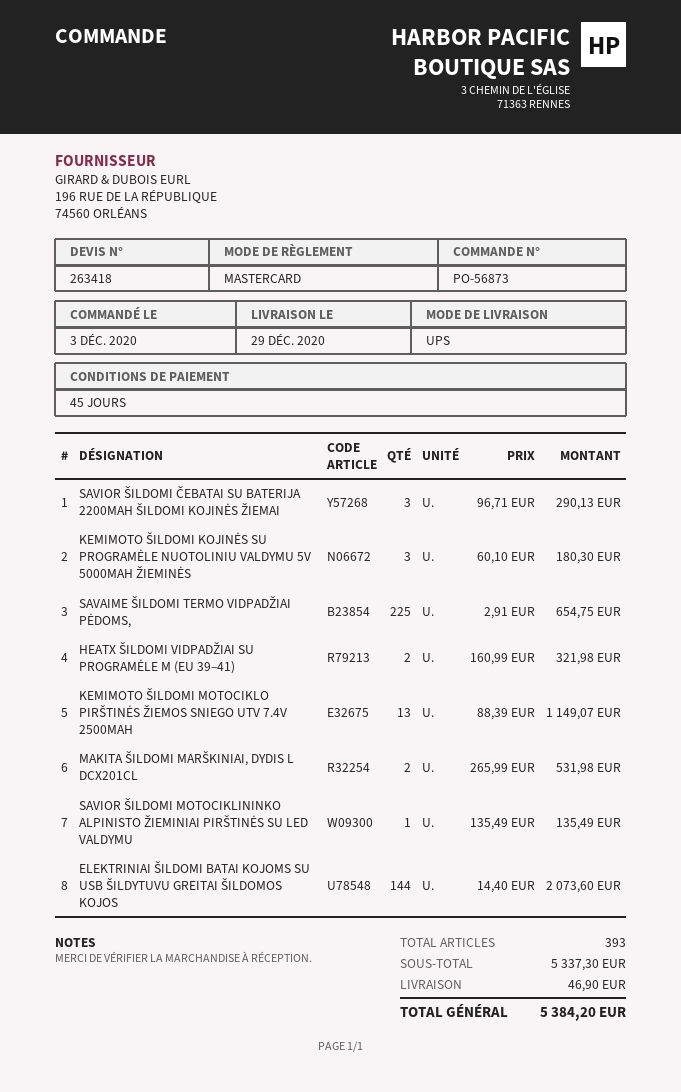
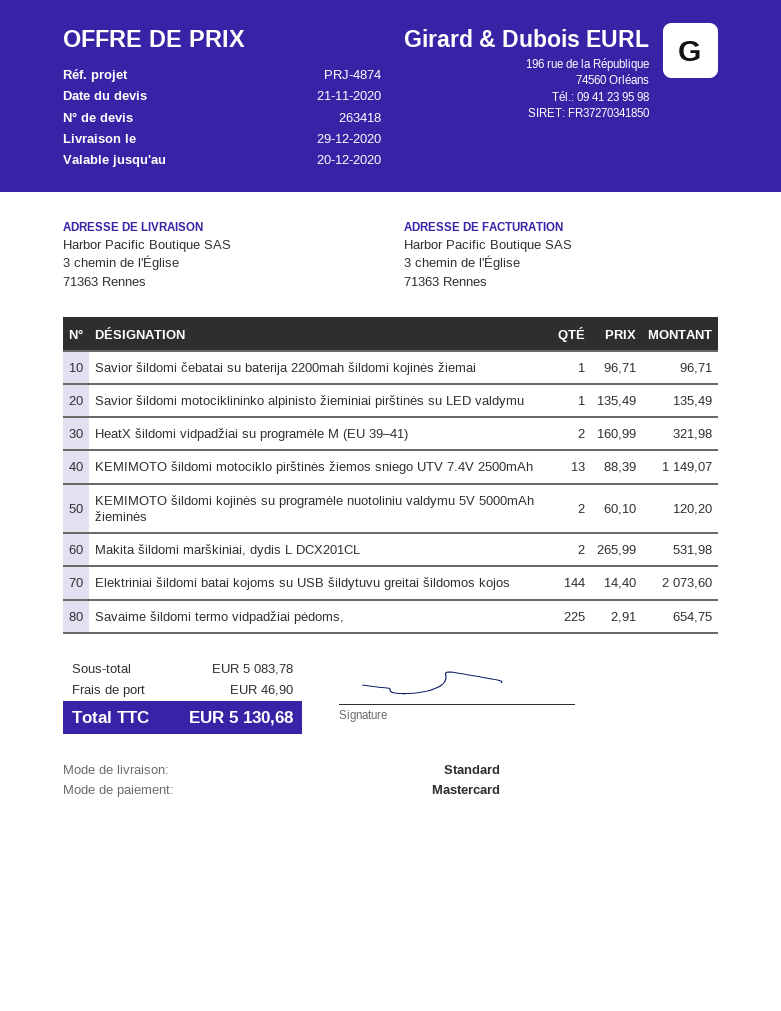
shipping method: UPS -> standard
SAVIOR ŠILDOMI ČEBATAI SU BATERIJA 2200MAH ŠILDOMI KOJINĖS ŽIEMAI: 3 x 96.71 = 290.13 -> 1 x 96.71 = 96.71
KEMIMOTO ŠILDOMI KOJINĖS SU PROGRAMĖLE NUOTOLINIU VALDYMU 5V 5000MAH ŽIEMINĖS: 3 x 60.10 = 180.30 -> 2 x 60.10 = 120.20
subtotal: 5337.30 -> 5083.78
total: 5384.20 -> 5130.68

